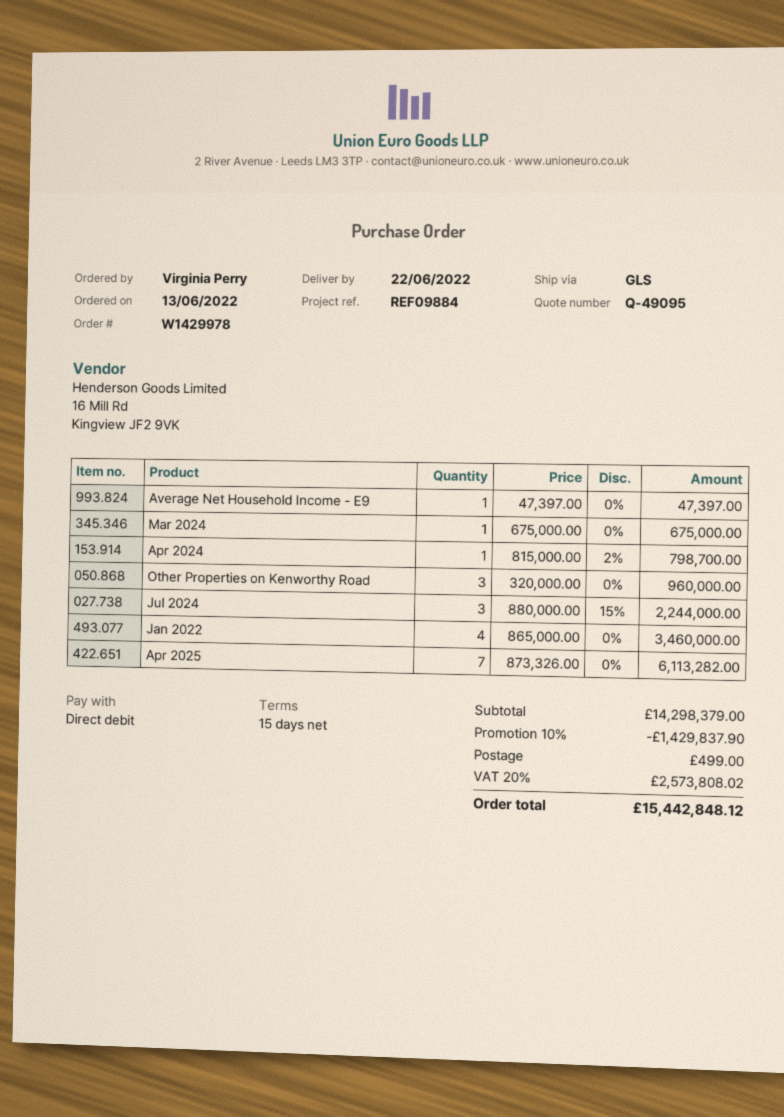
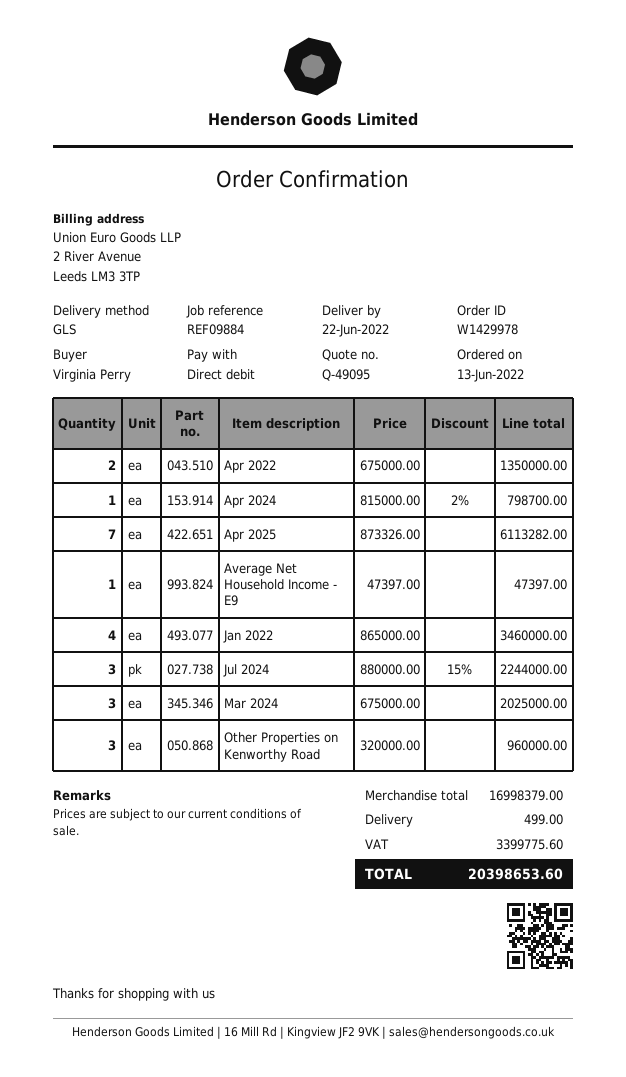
Mar 2024: 1 x 675000.00 = 675000.00 -> 3 x 675000.00 = 2025000.00
Apr 2022: none -> 2 x 675000.00 = 1350000.00
subtotal: 14298379.00 -> 16998379.00
discount: 10% = 1429837.90 -> none
tax: 2573808.02 -> 3399775.60
total: 15442848.12 -> 20398653.60

